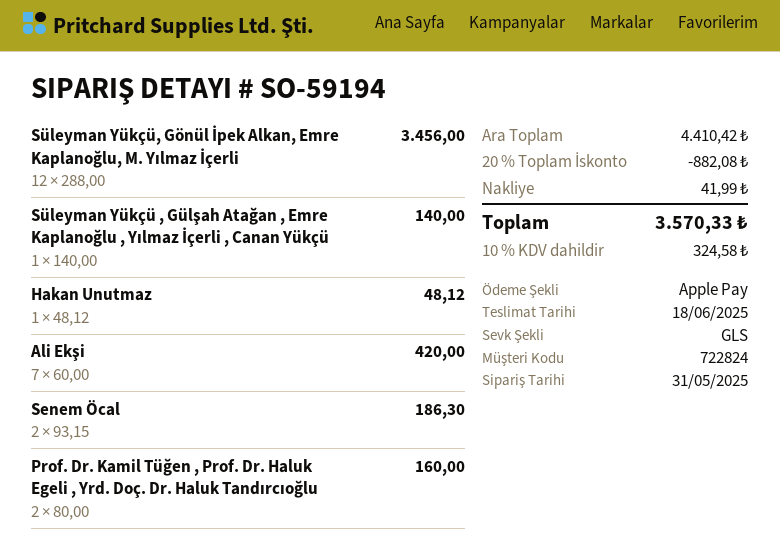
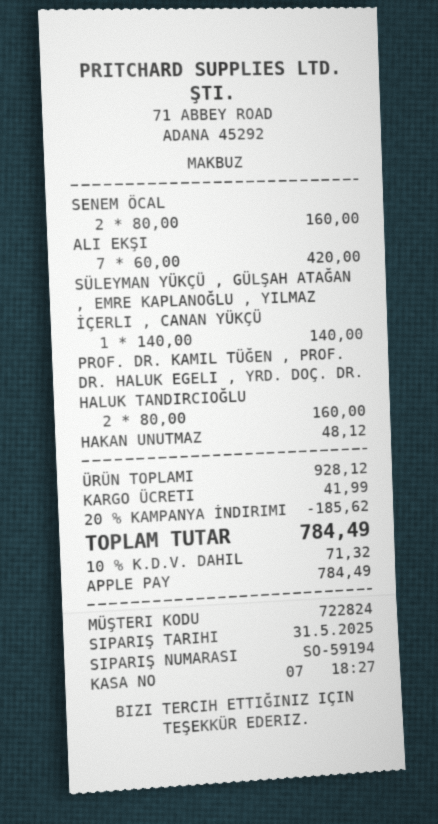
Süleyman Yükçü, Gönül İpek Alkan, Emre Kaplanoğlu, M. Yılmaz İçerli: 12 x 288.00 = 3456.00 -> none
Senem Öcal: 2 x 93.15 = 186.30 -> 2 x 80.00 = 160.00
subtotal: 4410.42 -> 928.12
discount: 20% = 882.08 -> 20% = 185.62
tax: 10% = 324.58 -> 10% = 71.32
total: 3570.33 -> 784.49

